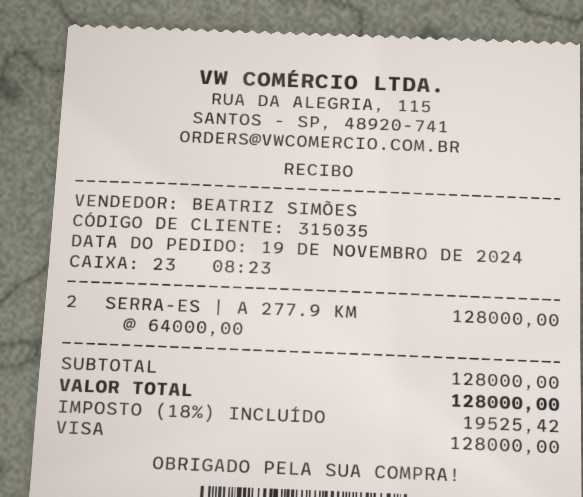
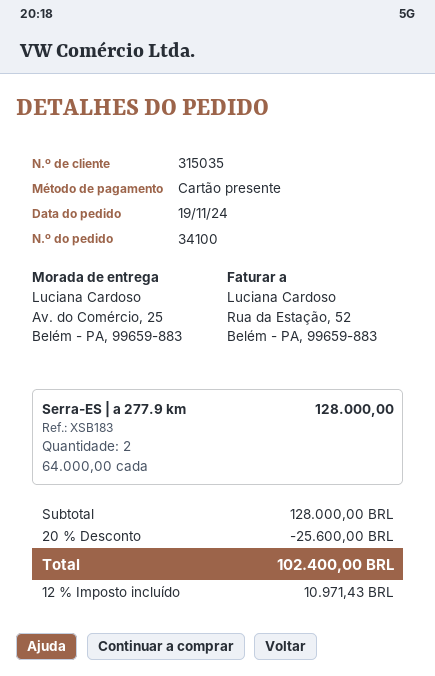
payment method: Visa -> gift card
discount: none -> 20% = 25600.00
tax: 18% = 19525.42 -> 12% = 10971.43
total: 128000.00 -> 102400.00

